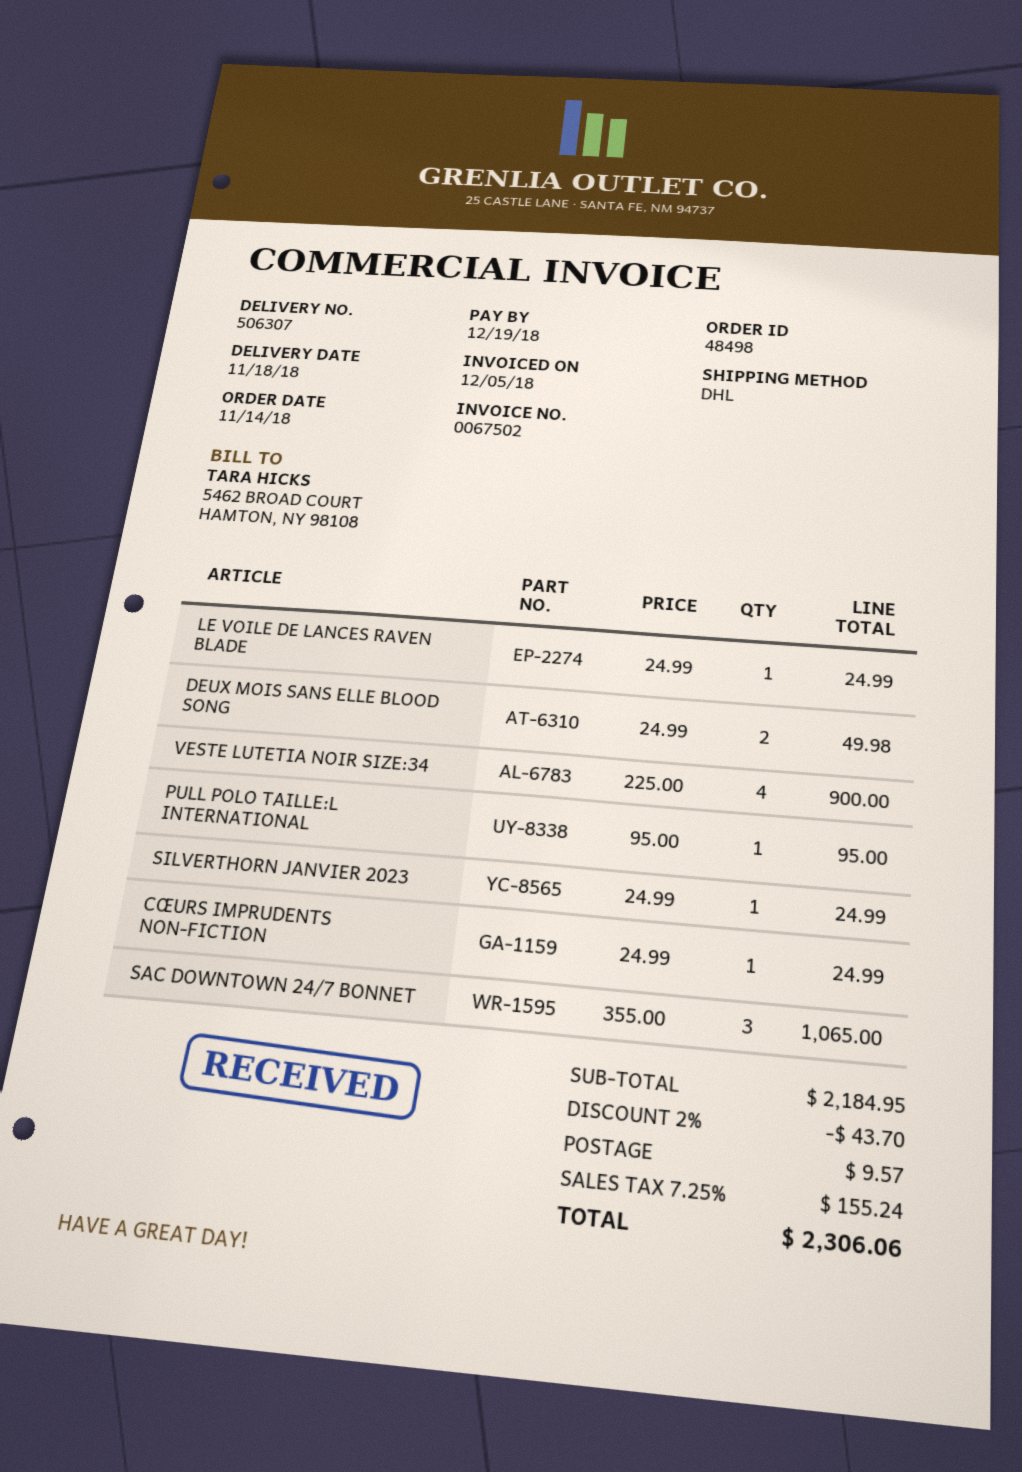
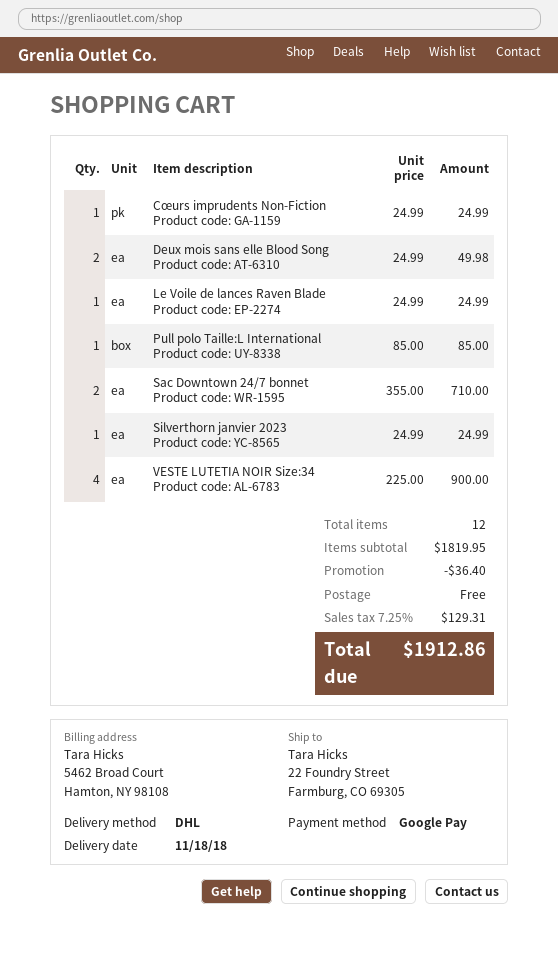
PULL POLO TAILLE:L INTERNATIONAL: 1 x 95.00 = 95.00 -> 1 x 85.00 = 85.00
SAC DOWNTOWN 24/7 BONNET: 3 x 355.00 = 1065.00 -> 2 x 355.00 = 710.00
subtotal: 2184.95 -> 1819.95
discount: 43.70 -> 36.40
shipping: 9.57 -> 0.00
tax: 7.25% = 155.24 -> 7.25% = 129.31
total: 2306.06 -> 1912.86

